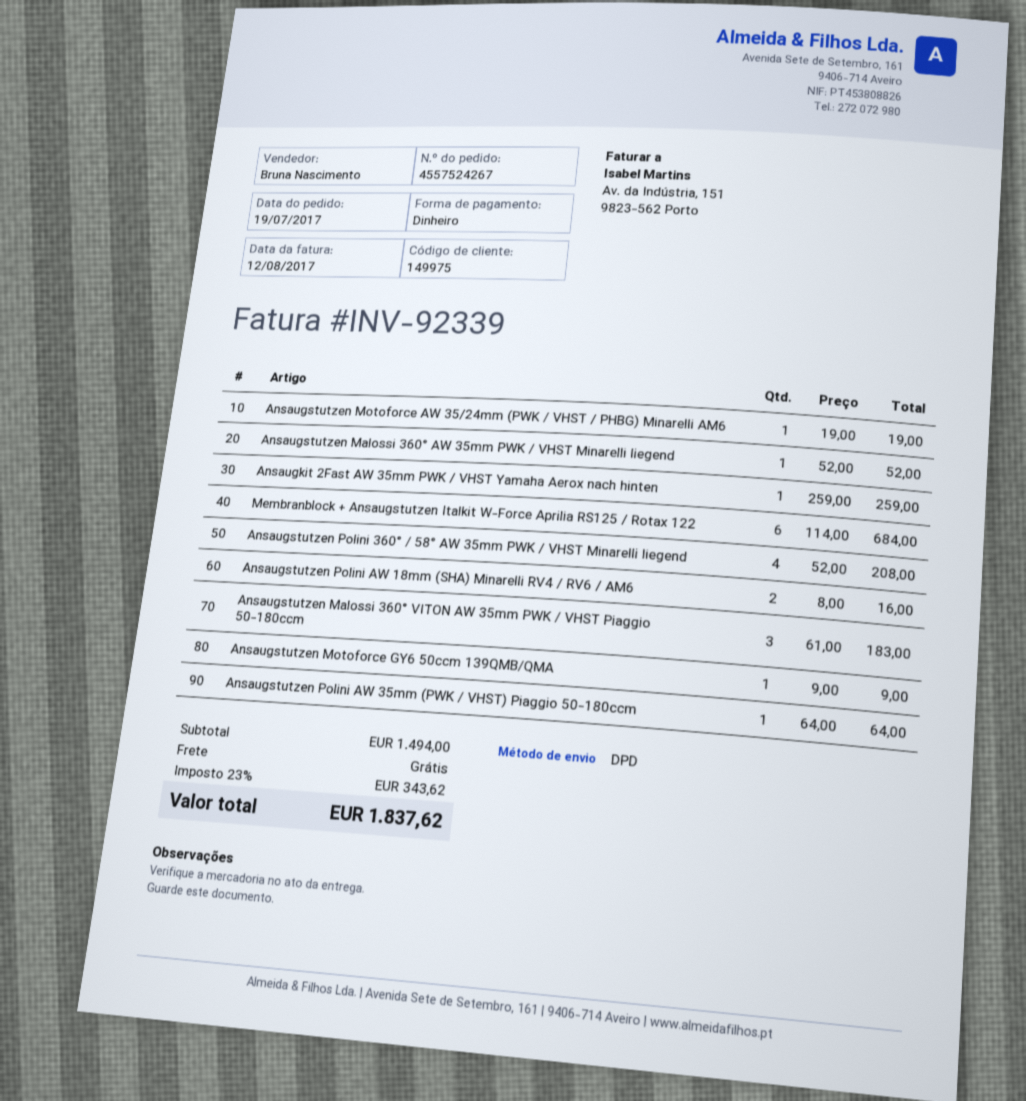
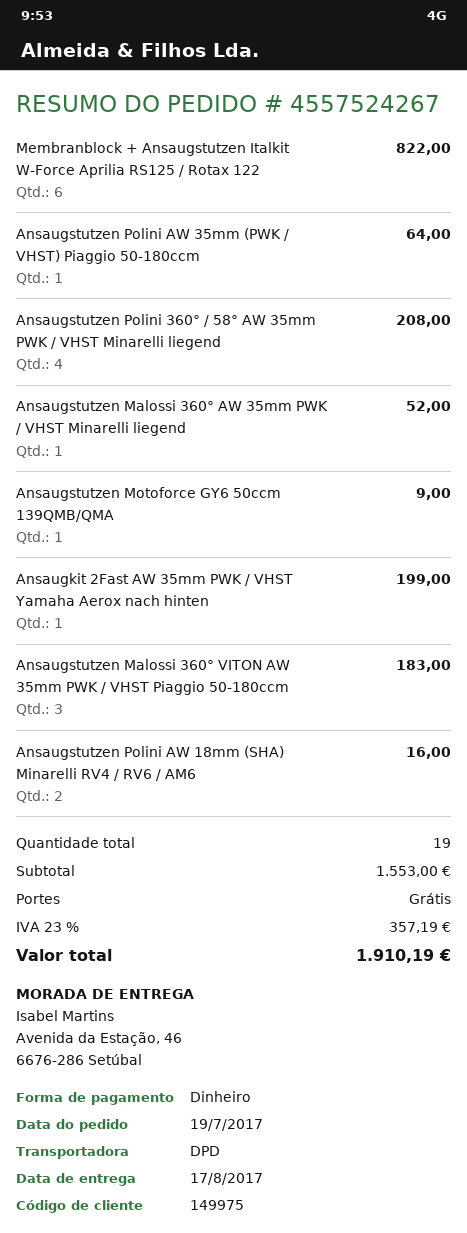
Ansaugstutzen Motoforce AW 35/24mm (PWK / VHST / PHBG) Minarelli AM6: 1 for 19.00 -> none
Ansaugkit 2Fast AW 35mm PWK / VHST Yamaha Aerox nach hinten: 1 for 259.00 -> 1 for 199.00
Membranblock + Ansaugstutzen Italkit W-Force Aprilia RS125 / Rotax 122: 6 for 684.00 -> 6 for 822.00
subtotal: 1494.00 -> 1553.00
tax: 23% = 343.62 -> 23% = 357.19
total: 1837.62 -> 1910.19

